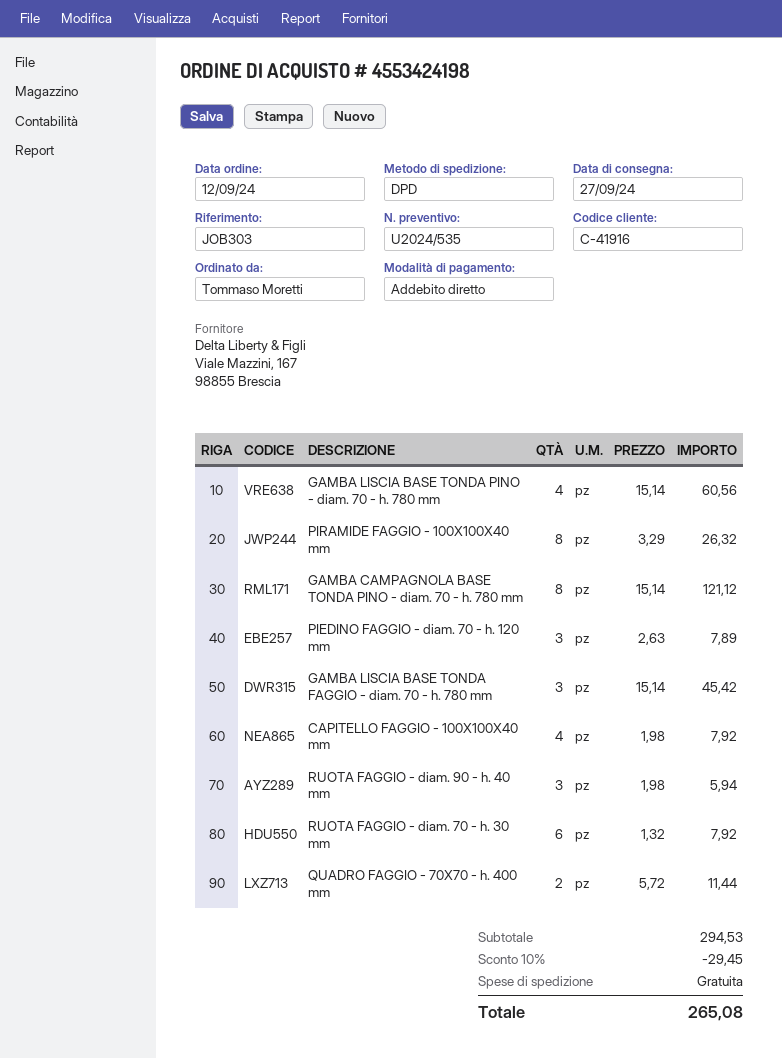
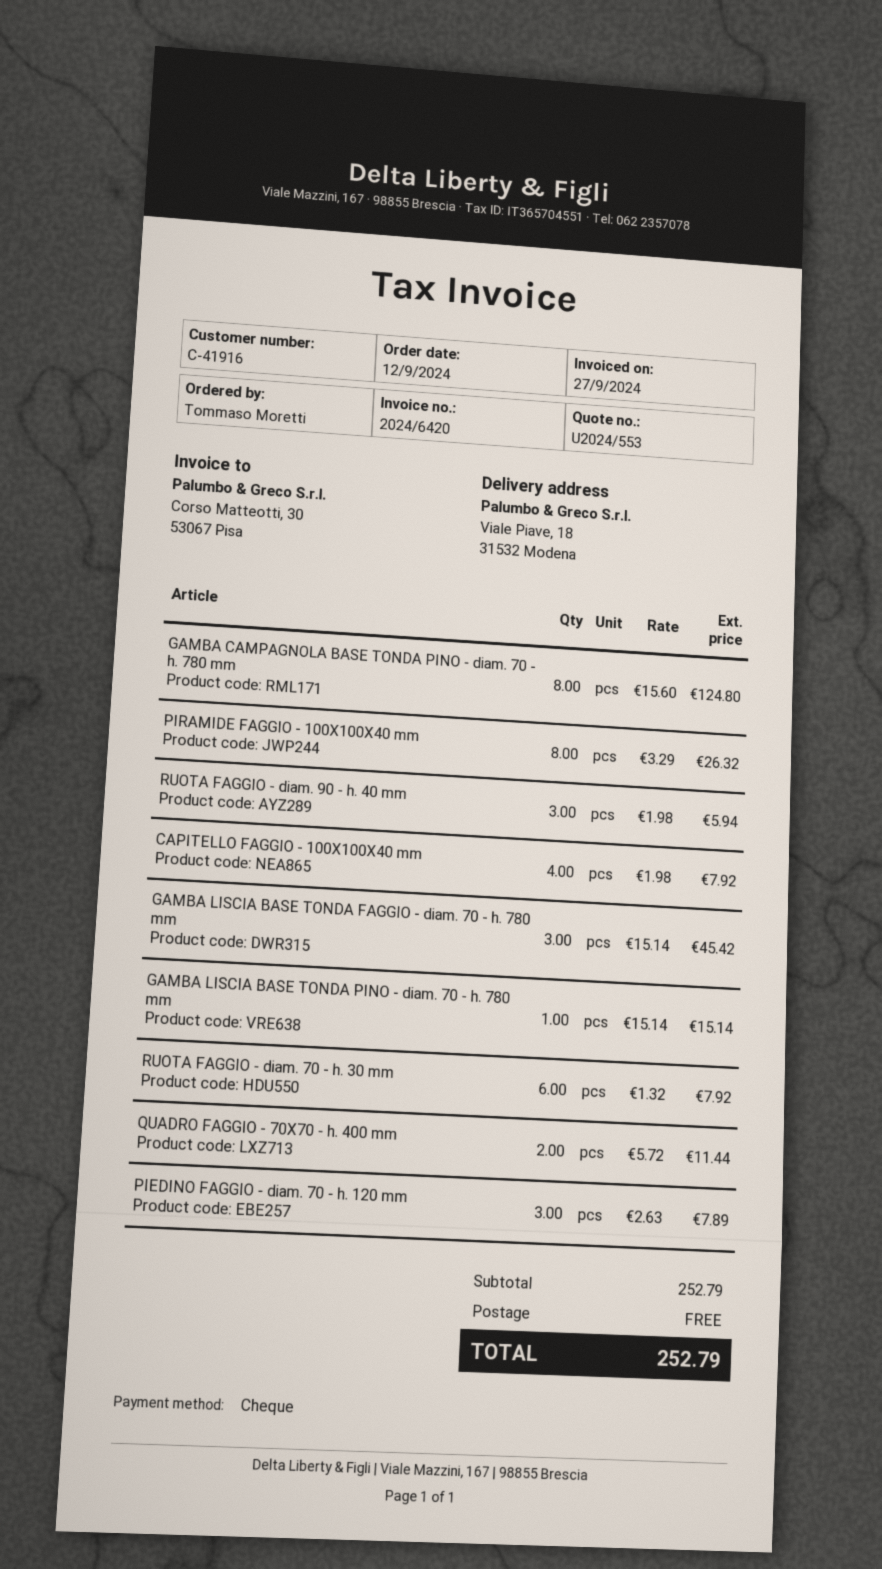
quote number: U2024/535 -> U2024/553
payment method: direct debit -> cheque
GAMBA LISCIA BASE TONDA PINO - diam. 70 - h. 780 mm: 4 x 15.14 = 60.56 -> 1 x 15.14 = 15.14
GAMBA CAMPAGNOLA BASE TONDA PINO - diam. 70 - h. 780 mm: 8 x 15.14 = 121.12 -> 8 x 15.60 = 124.80
subtotal: 294.53 -> 252.79
discount: 10% = 29.45 -> none
total: 265.08 -> 252.79

